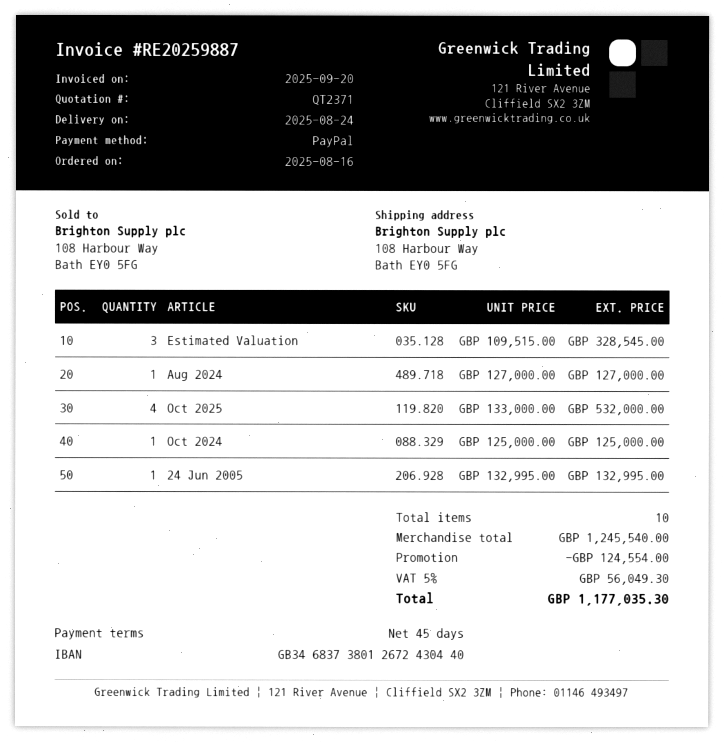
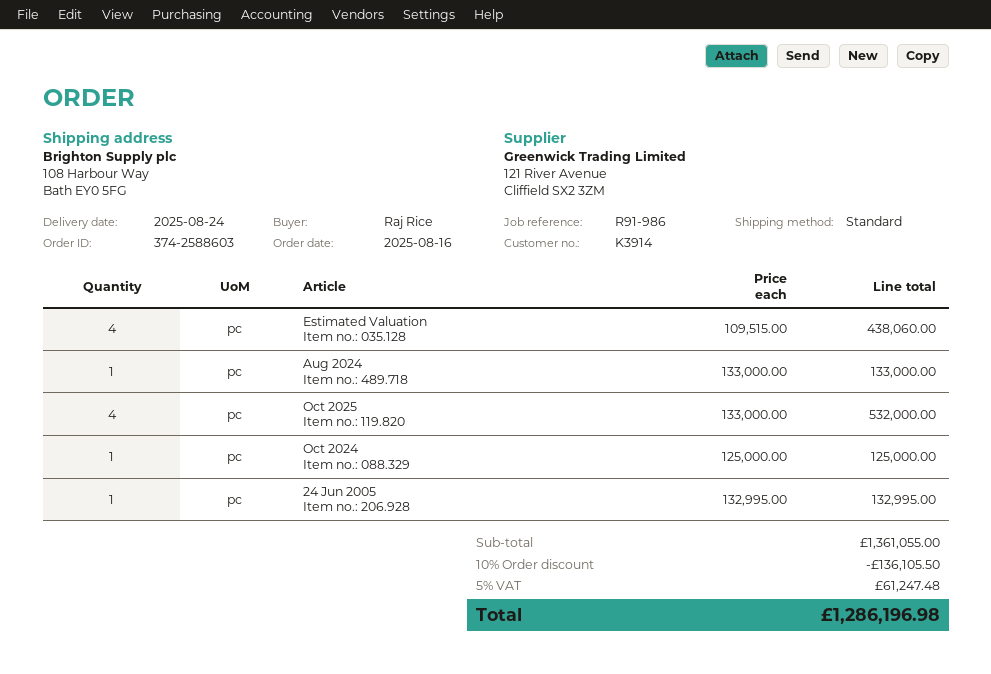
Estimated Valuation: 3 x 109515.00 = 328545.00 -> 4 x 109515.00 = 438060.00
Aug 2024: 1 x 127000.00 = 127000.00 -> 1 x 133000.00 = 133000.00
subtotal: 1245540.00 -> 1361055.00
discount: 124554.00 -> 136105.50
tax: 5% = 56049.30 -> 5% = 61247.48
total: 1177035.30 -> 1286196.98

